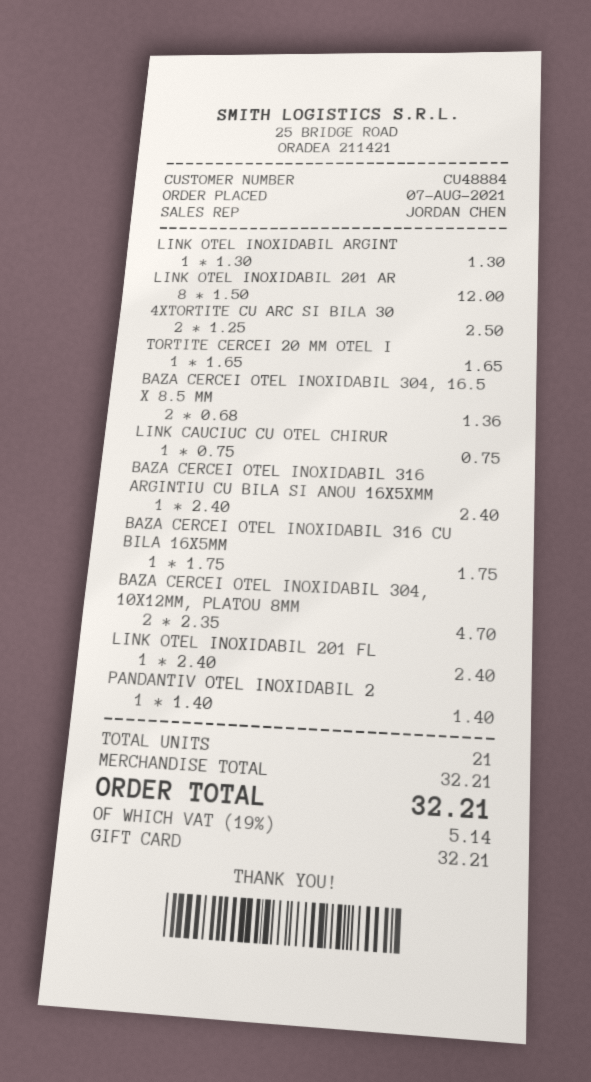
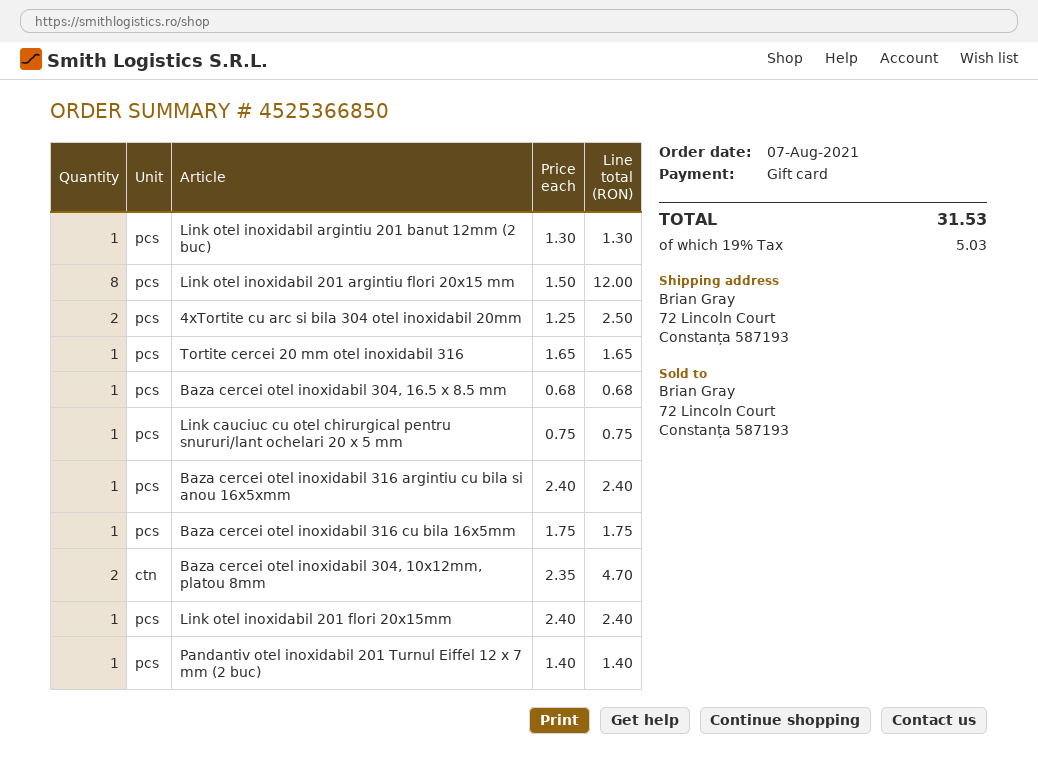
BAZA CERCEI OTEL INOXIDABIL 304, 16.5 X 8.5 MM: 2 x 0.68 = 1.36 -> 1 x 0.68 = 0.68
tax: 19% = 5.14 -> 19% = 5.03
total: 32.21 -> 31.53

